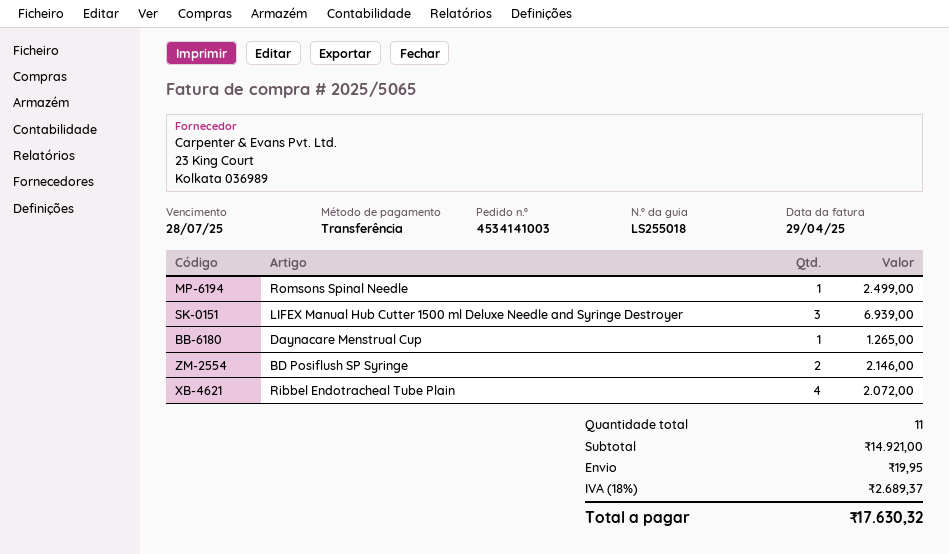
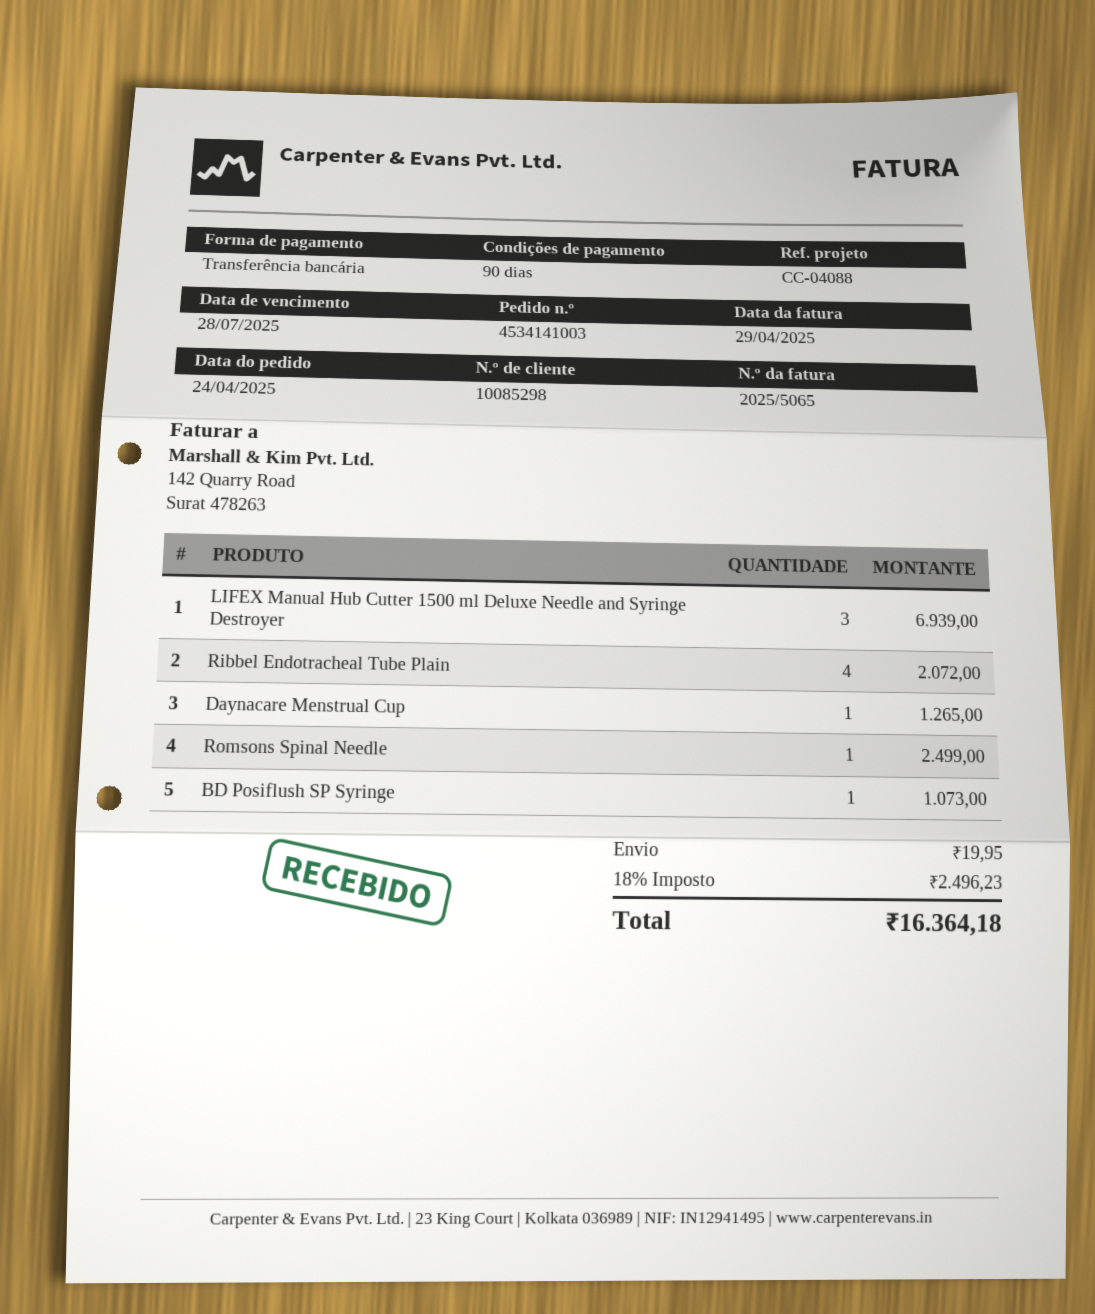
BD Posiflush SP Syringe: 2 for 2146.00 -> 1 for 1073.00
tax: 18% = 2689.37 -> 18% = 2496.23
total: 17630.32 -> 16364.18

